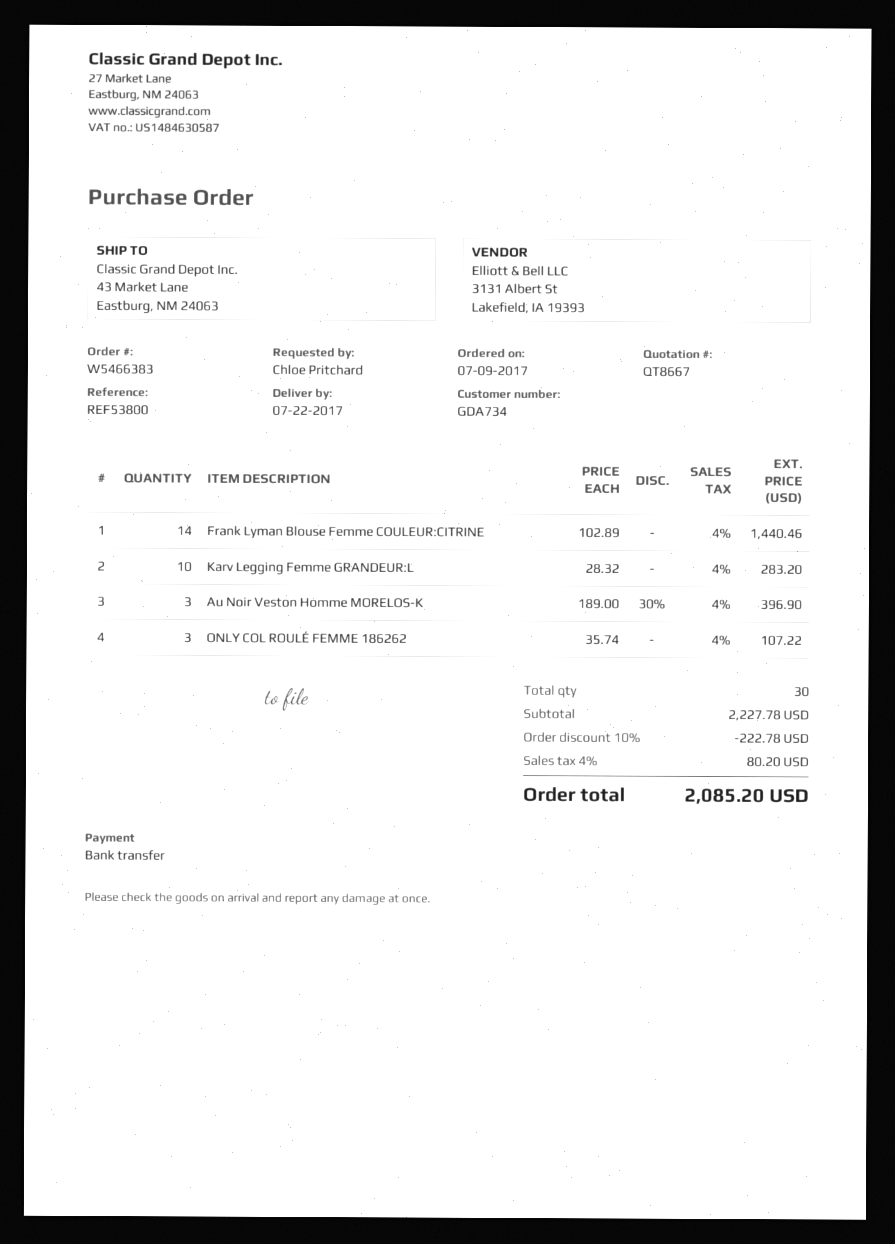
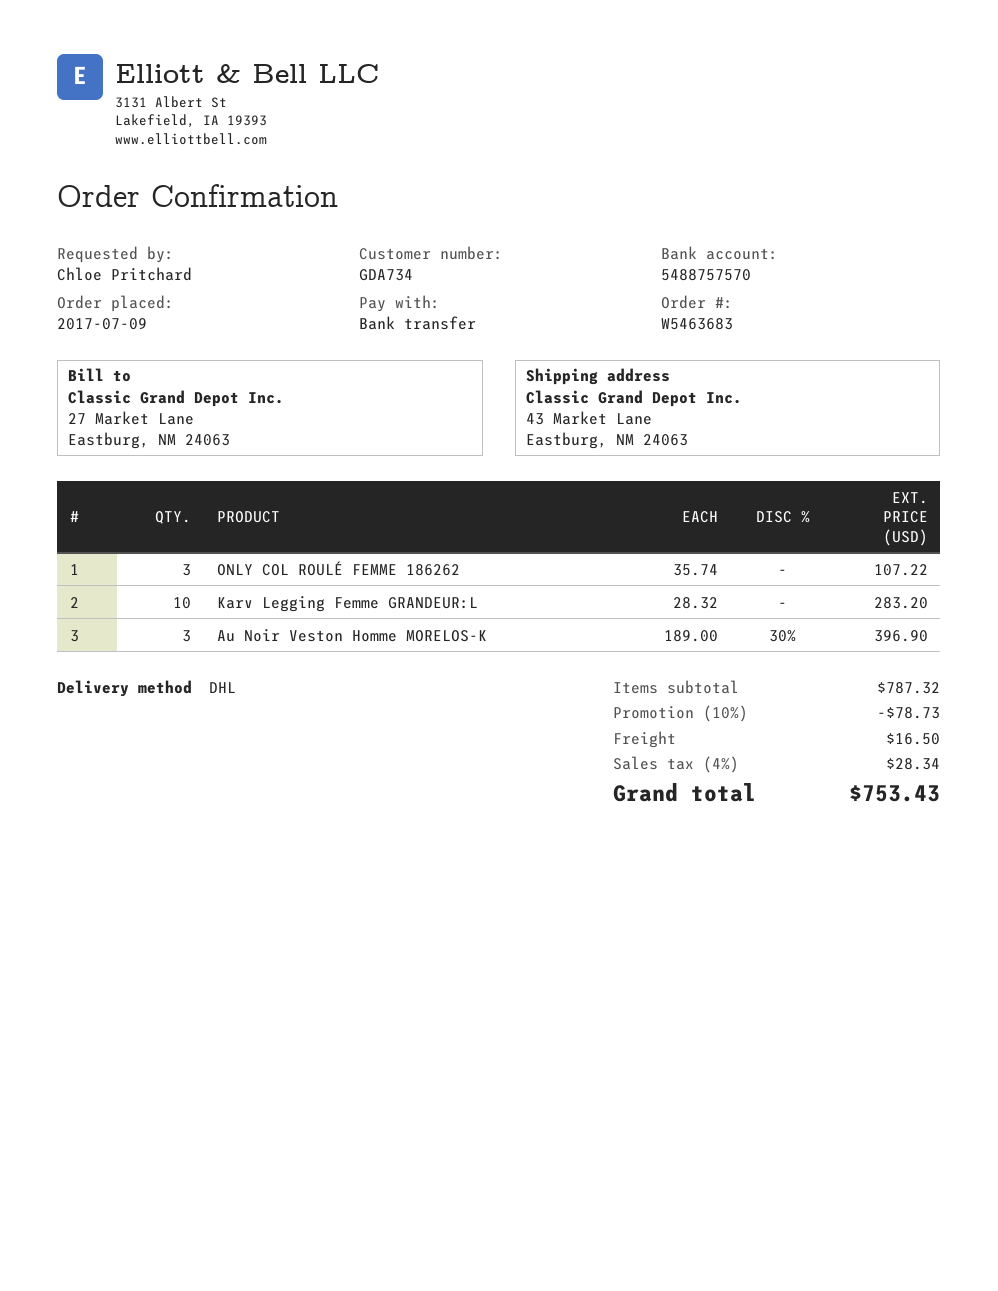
order number: W5466383 -> W5463683
Frank Lyman Blouse Femme COULEUR:CITRINE: 14 x 102.89 = 1440.46 -> none
subtotal: 2227.78 -> 787.32
discount: 10% = 222.78 -> 10% = 78.73
shipping: none -> 16.50
tax: 4% = 80.20 -> 4% = 28.34
total: 2085.20 -> 753.43

